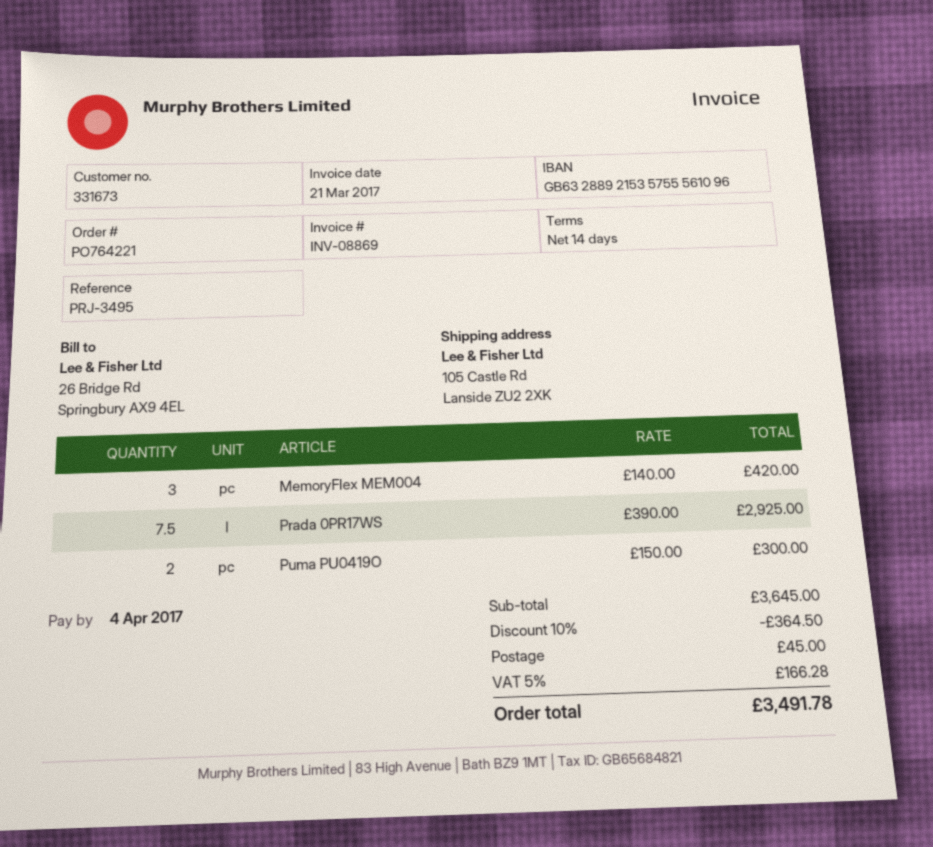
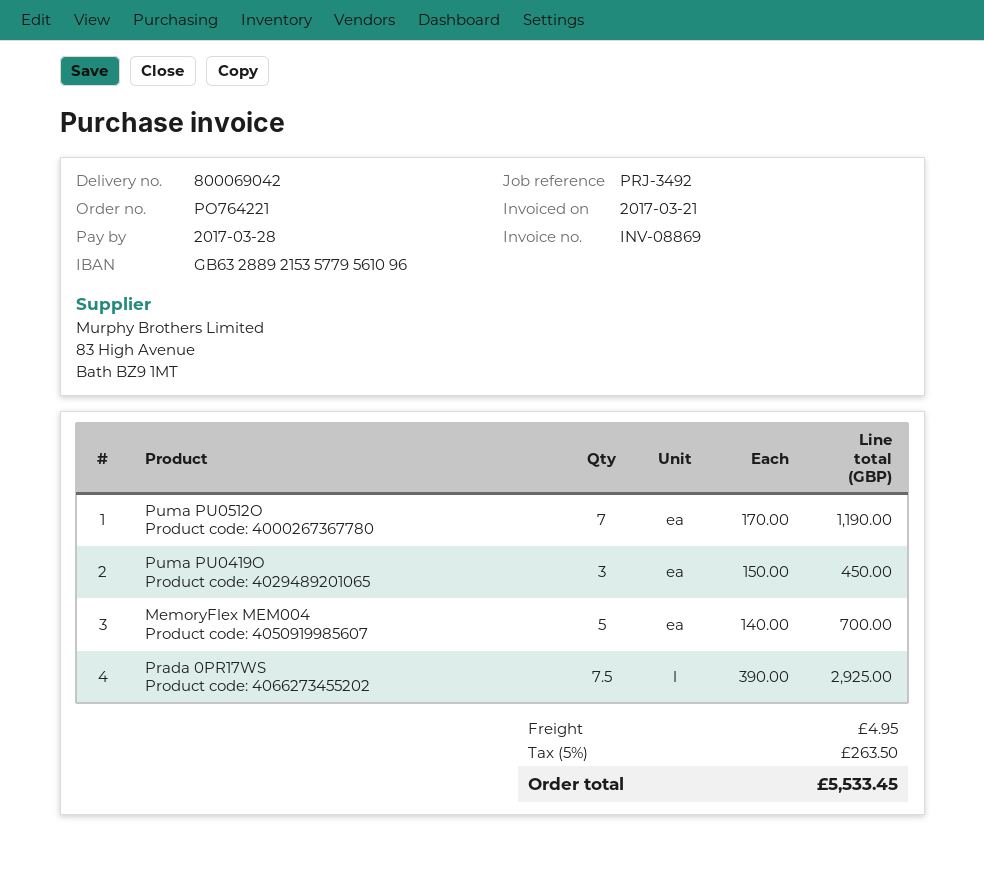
due date: 2017-04-04 -> 2017-03-28
reference: PRJ-3495 -> PRJ-3492
bank account: GB63288921535755561096 -> GB63288921535779561096
MemoryFlex MEM004: 3 x 140.00 = 420.00 -> 5 x 140.00 = 700.00
Puma PU0419O: 2 x 150.00 = 300.00 -> 3 x 150.00 = 450.00
Puma PU0512O: none -> 7 x 170.00 = 1190.00
discount: 10% = 364.50 -> none
shipping: 45.00 -> 4.95
tax: 5% = 166.28 -> 5% = 263.50
total: 3491.78 -> 5533.45

